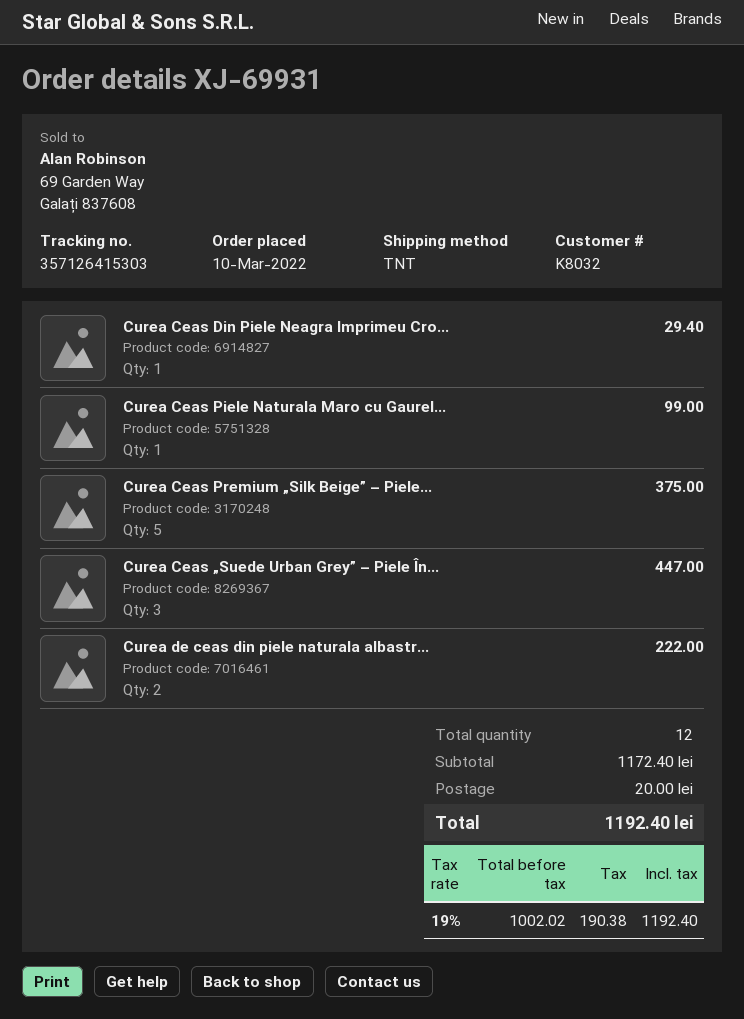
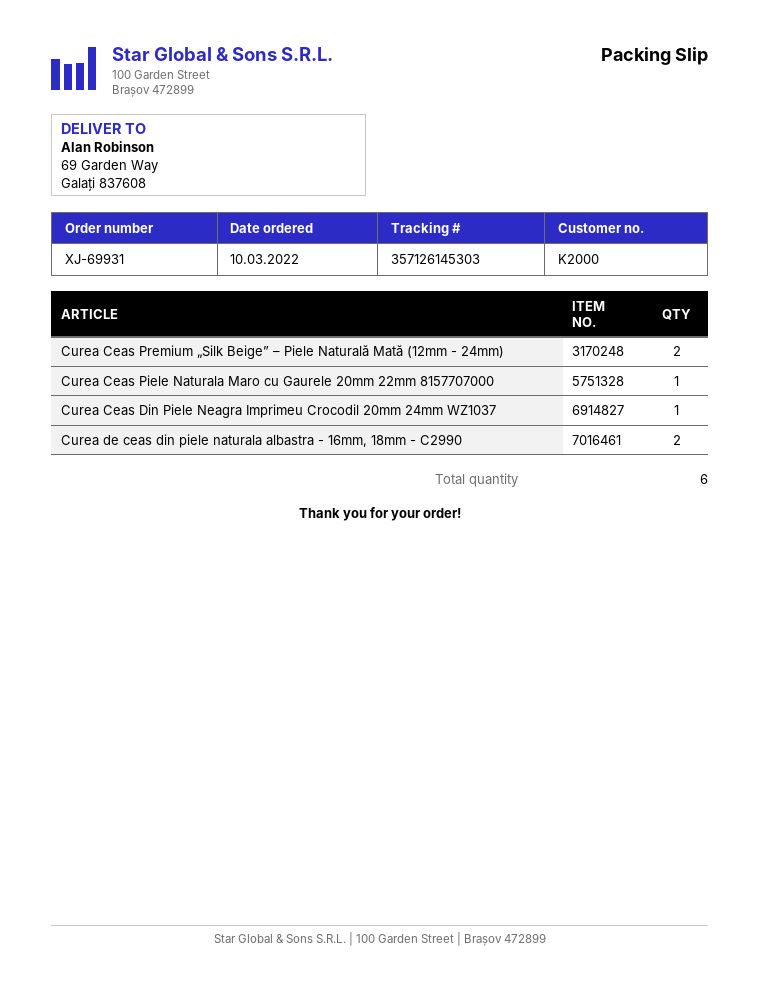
customer number: K8032 -> K2000
tracking number: 357126415303 -> 357126145303
Curea Ceas Premium „Silk Beige” – Piele...: 5 -> 2
Curea Ceas „Suede Urban Grey” – Piele În...: 3 -> none
total quantity: 12 -> 6

